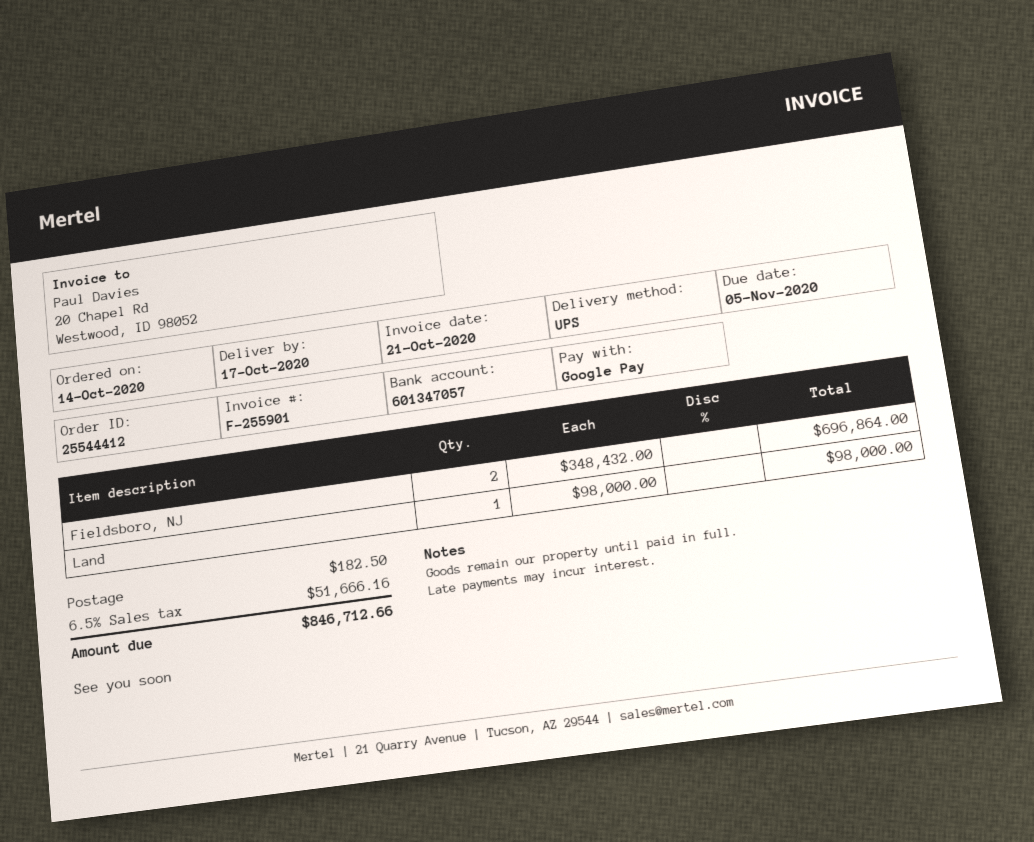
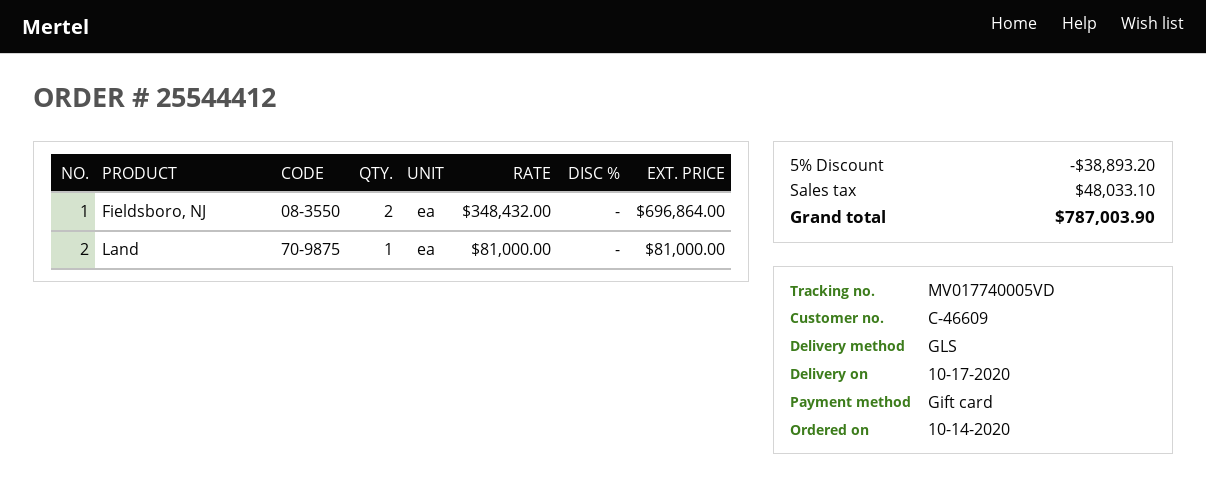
payment method: Google Pay -> gift card
shipping method: UPS -> GLS
Land: 1 x 98000.00 = 98000.00 -> 1 x 81000.00 = 81000.00
discount: none -> 5% = 38893.20
shipping: 182.50 -> none
tax: 51666.16 -> 48033.10
total: 846712.66 -> 787003.90

